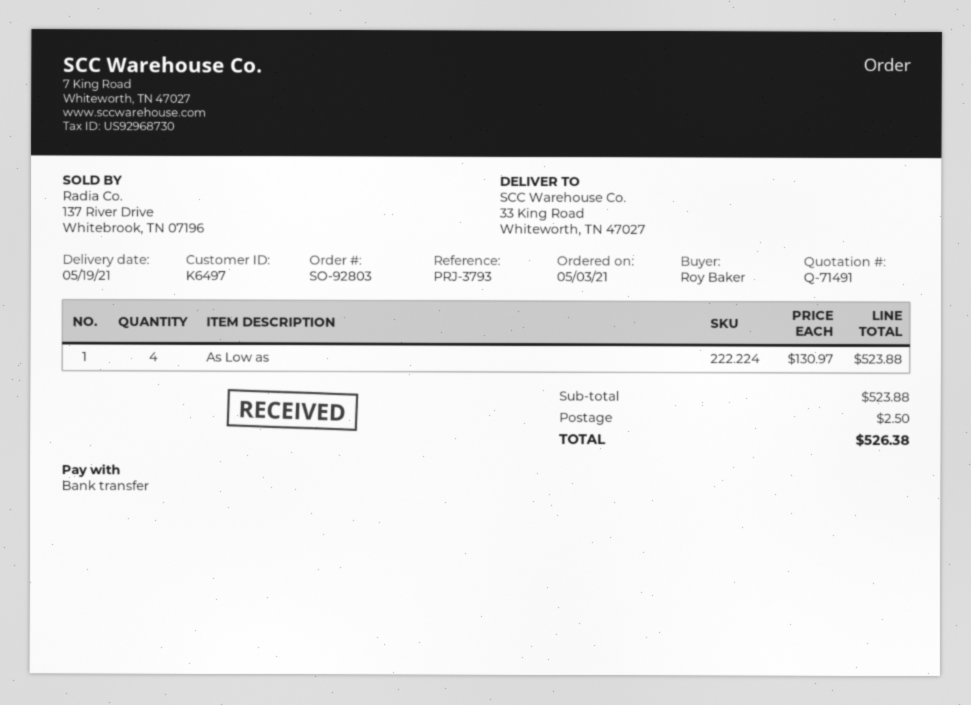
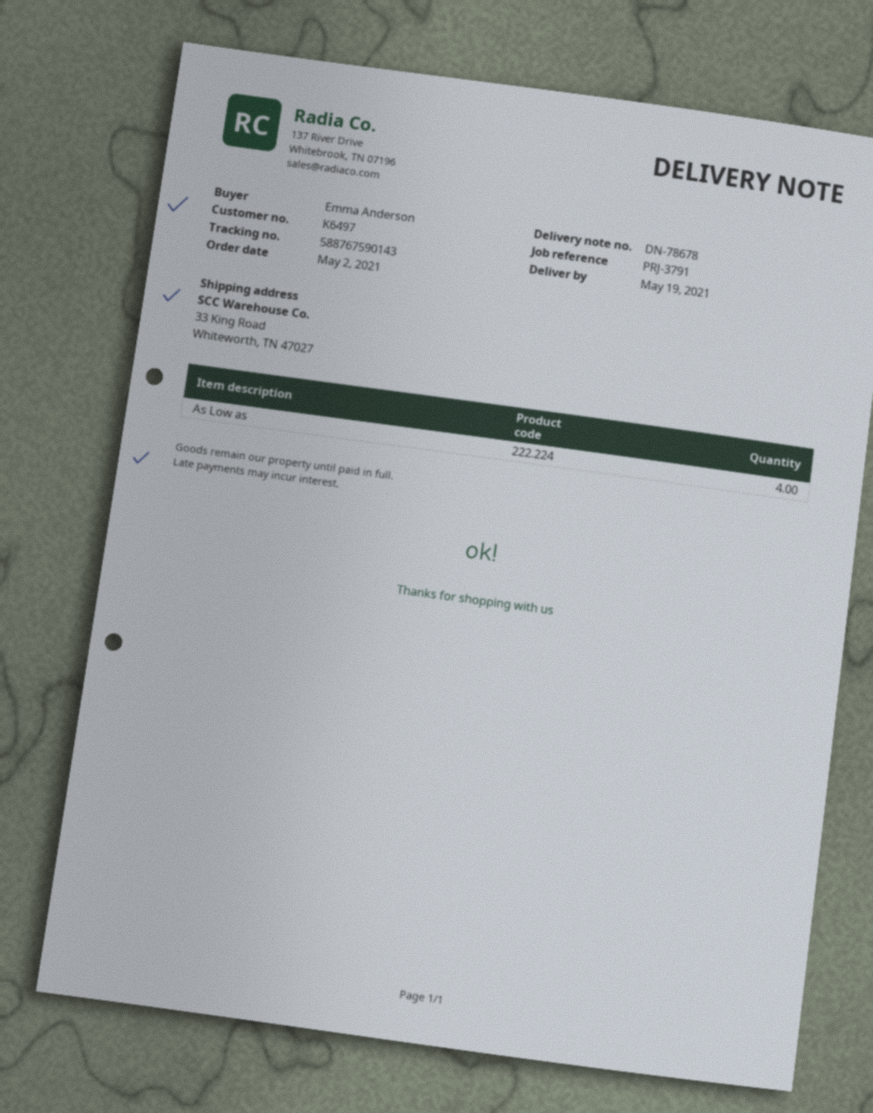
order date: 2021-05-03 -> 2021-05-02
reference: PRJ-3793 -> PRJ-3791
ordered by: Roy Baker -> Emma Anderson

